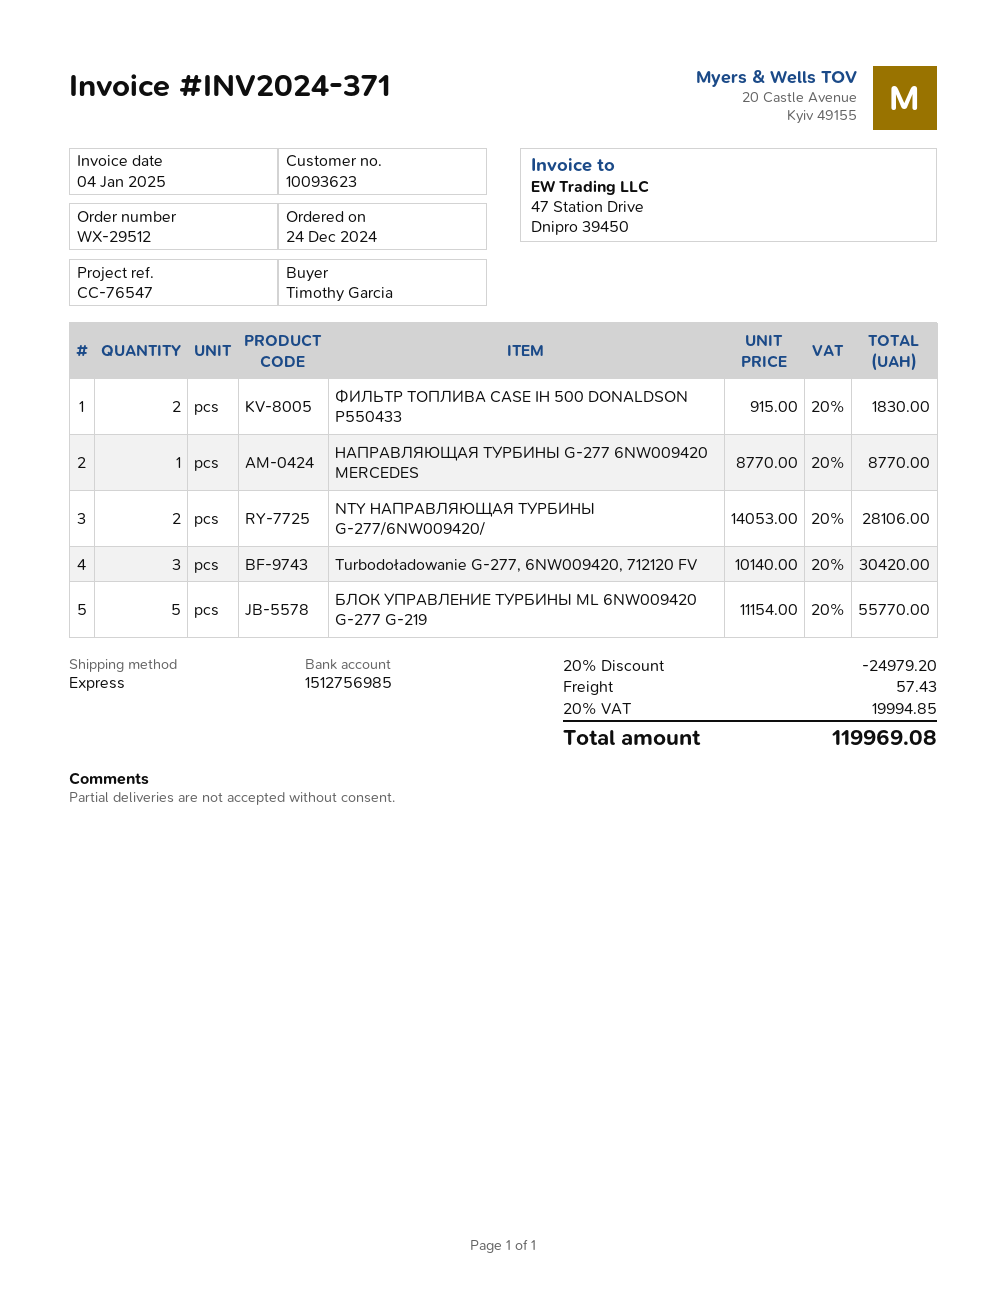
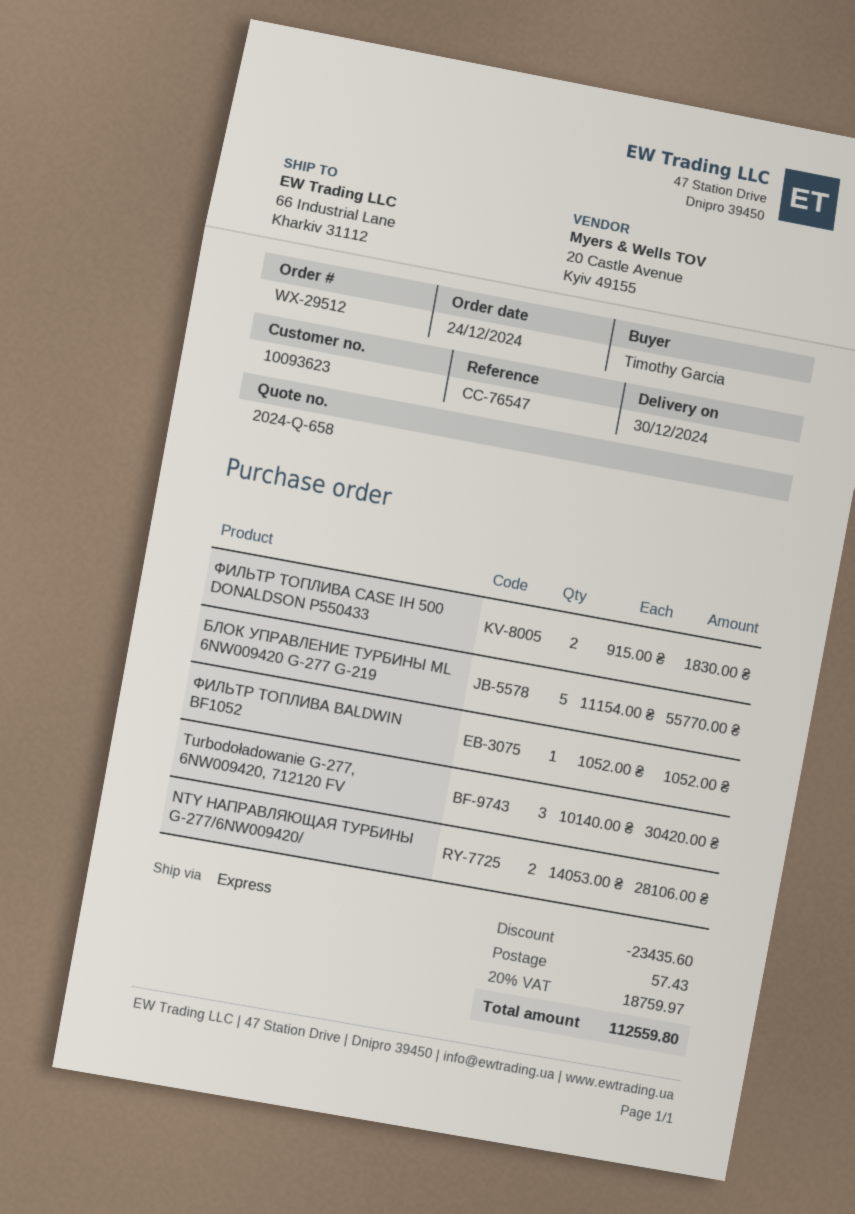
НАПРАВЛЯЮЩАЯ ТУРБИНЫ G-277 6NW009420 MERCEDES: 1 x 8770.00 = 8770.00 -> none
ФИЛЬТР ТОПЛИВА BALDWIN BF1052: none -> 1 x 1052.00 = 1052.00
discount: 24979.20 -> 23435.60
tax: 20% = 19994.85 -> 20% = 18759.97
total: 119969.08 -> 112559.80

